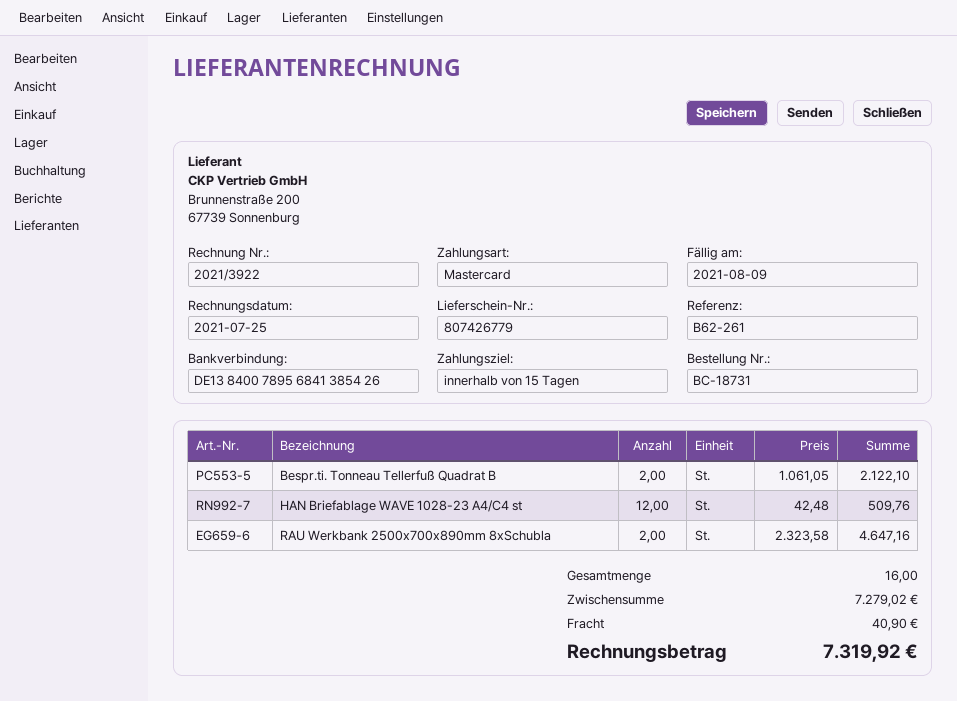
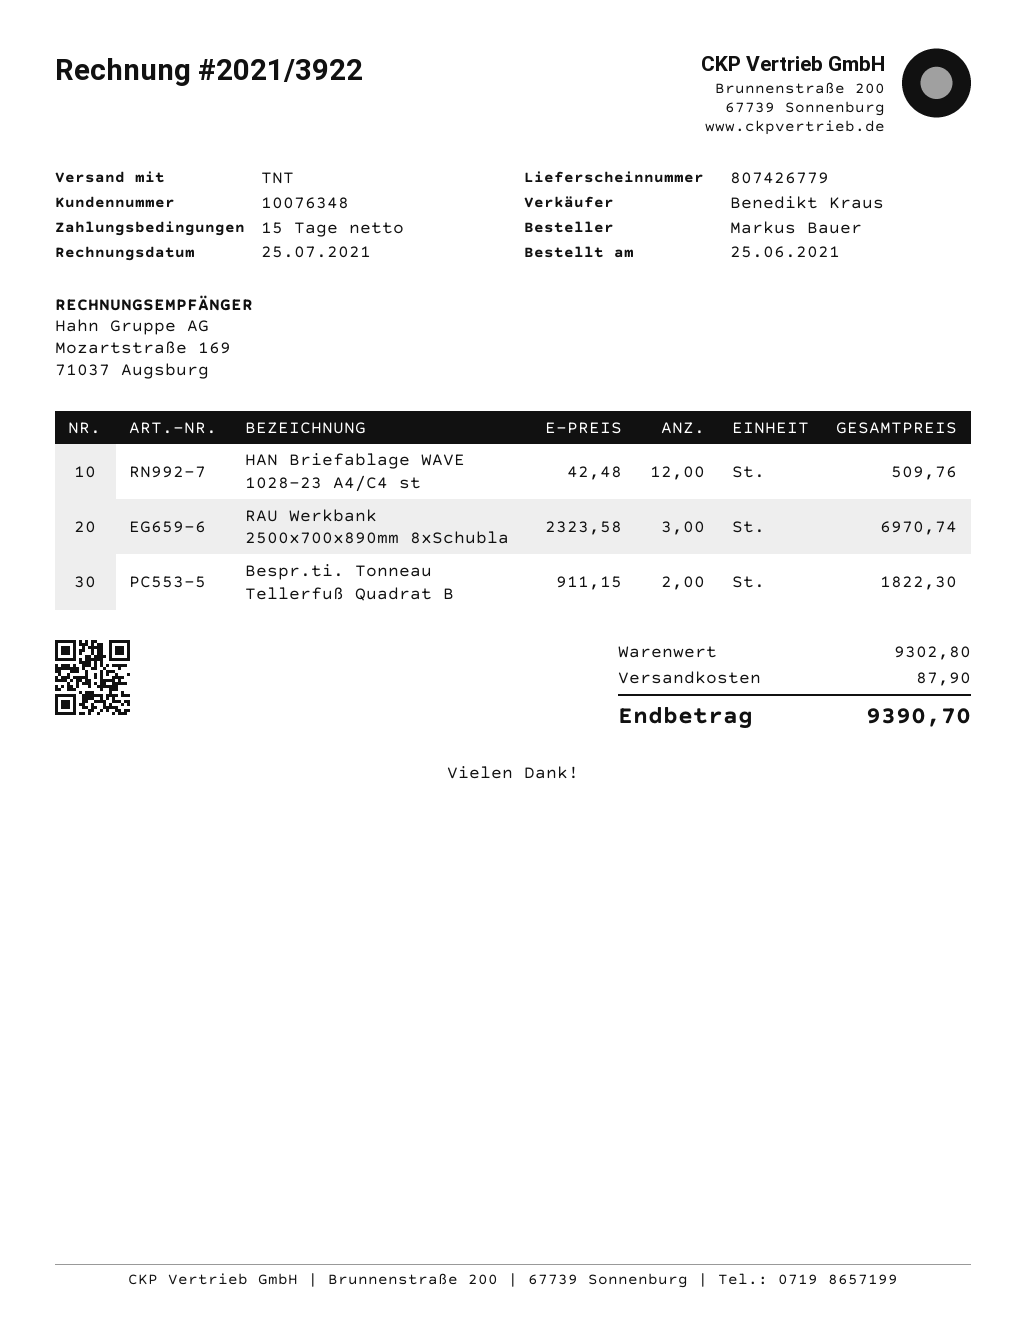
Bespr.ti. Tonneau Tellerfuß Quadrat B: 2 x 1061.05 = 2122.10 -> 2 x 911.15 = 1822.30
RAU Werkbank 2500x700x890mm 8xSchubla: 2 x 2323.58 = 4647.16 -> 3 x 2323.58 = 6970.74
subtotal: 7279.02 -> 9302.80
shipping: 40.90 -> 87.90
total: 7319.92 -> 9390.70

